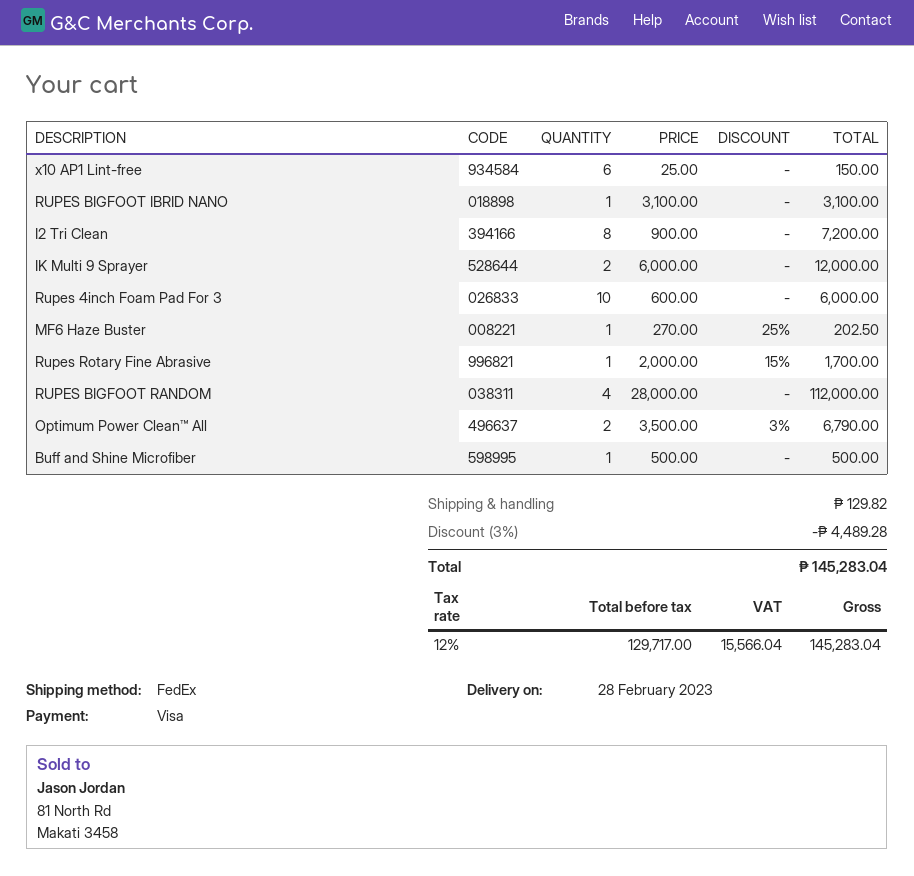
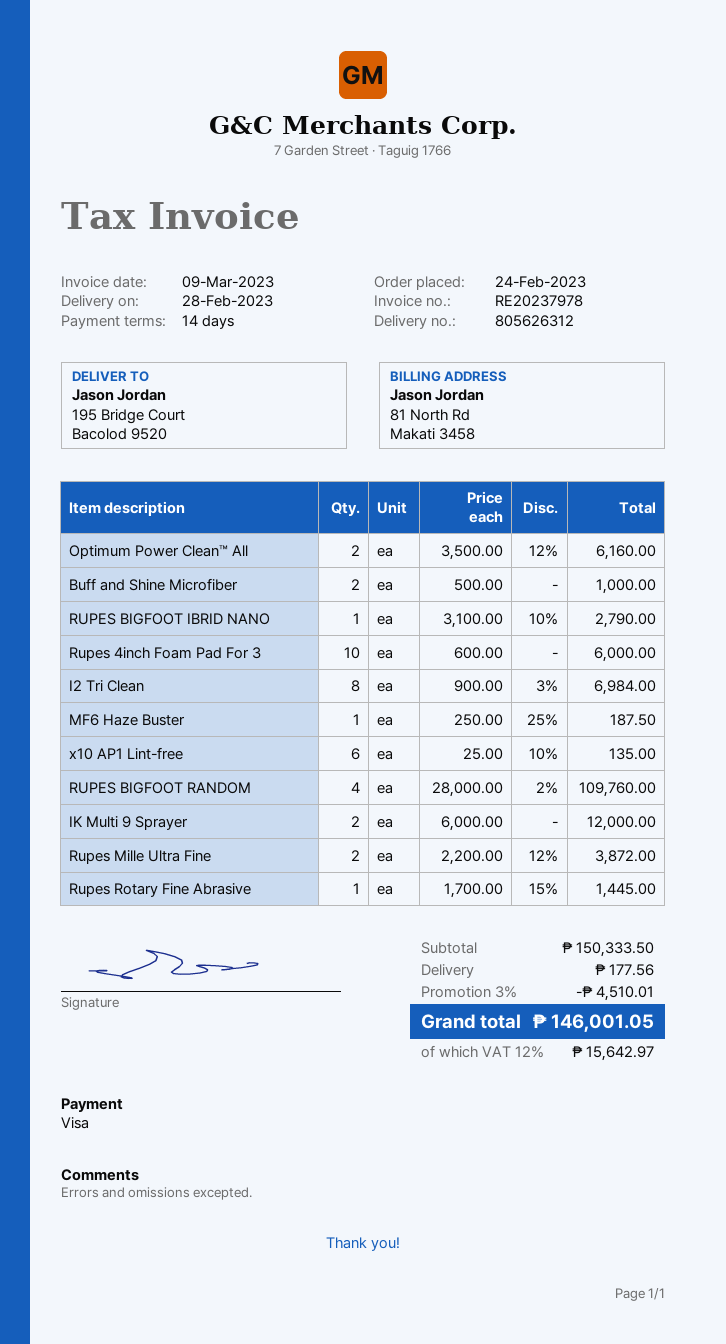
x10 AP1 Lint-free: 6 x 25.00 = 150.00 -> 6 x 25.00 - 10% = 135.00
RUPES BIGFOOT IBRID NANO: 1 x 3100.00 = 3100.00 -> 1 x 3100.00 - 10% = 2790.00
I2 Tri Clean: 8 x 900.00 = 7200.00 -> 8 x 900.00 - 3% = 6984.00
MF6 Haze Buster: 1 x 270.00 - 25% = 202.50 -> 1 x 250.00 - 25% = 187.50
Rupes Rotary Fine Abrasive: 1 x 2000.00 - 15% = 1700.00 -> 1 x 1700.00 - 15% = 1445.00
RUPES BIGFOOT RANDOM: 4 x 28000.00 = 112000.00 -> 4 x 28000.00 - 2% = 109760.00
Optimum Power Clean™ All: 2 x 3500.00 - 3% = 6790.00 -> 2 x 3500.00 - 12% = 6160.00
Buff and Shine Microfiber: 1 x 500.00 = 500.00 -> 2 x 500.00 = 1000.00
Rupes Mille Ultra Fine: none -> 2 x 2200.00 - 12% = 3872.00
discount: 3% = 4489.28 -> 3% = 4510.01
shipping: 129.82 -> 177.56
tax: 12% = 15566.04 -> 12% = 15642.97
total: 145283.04 -> 146001.05

